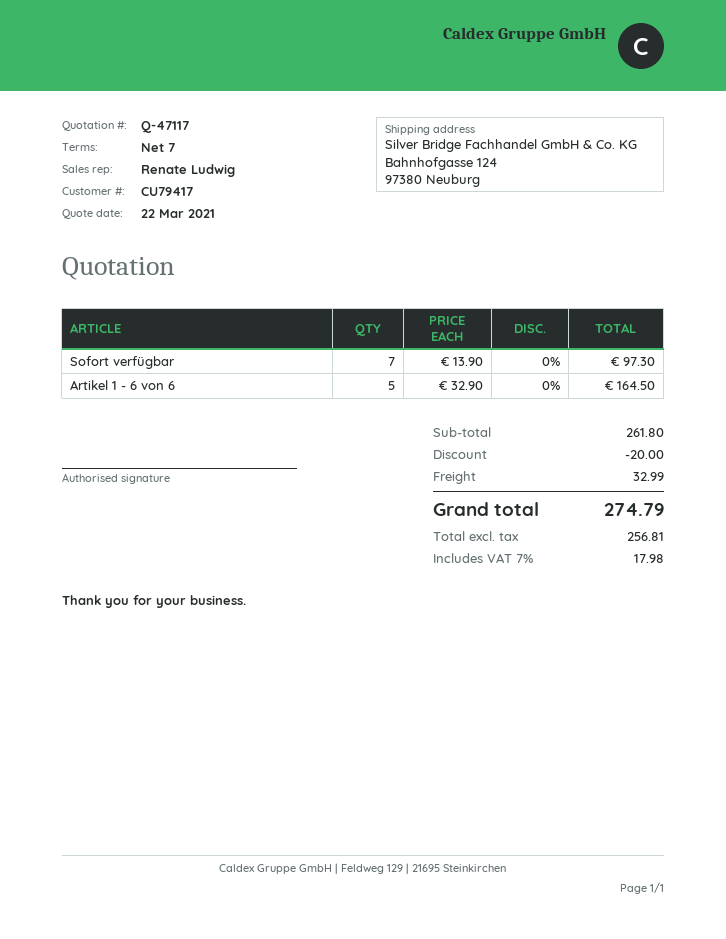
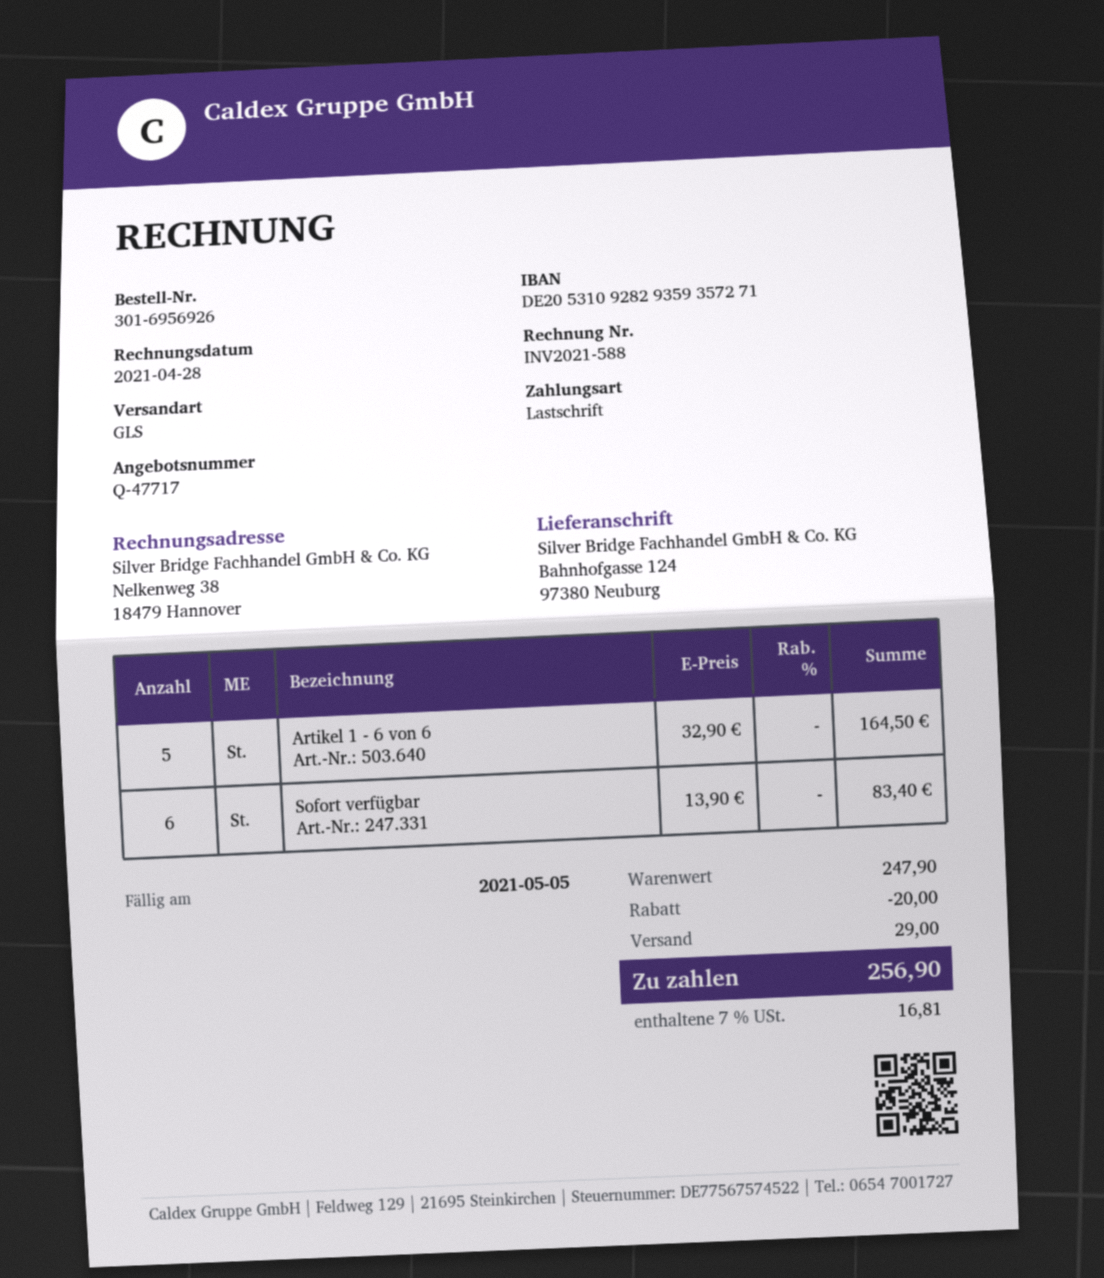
quote number: Q-47117 -> Q-47717
Sofort verfügbar: 7 x 13.90 = 97.30 -> 6 x 13.90 = 83.40
subtotal: 261.80 -> 247.90
shipping: 32.99 -> 29.00
tax: 7% = 17.98 -> 7% = 16.81
total: 274.79 -> 256.90

